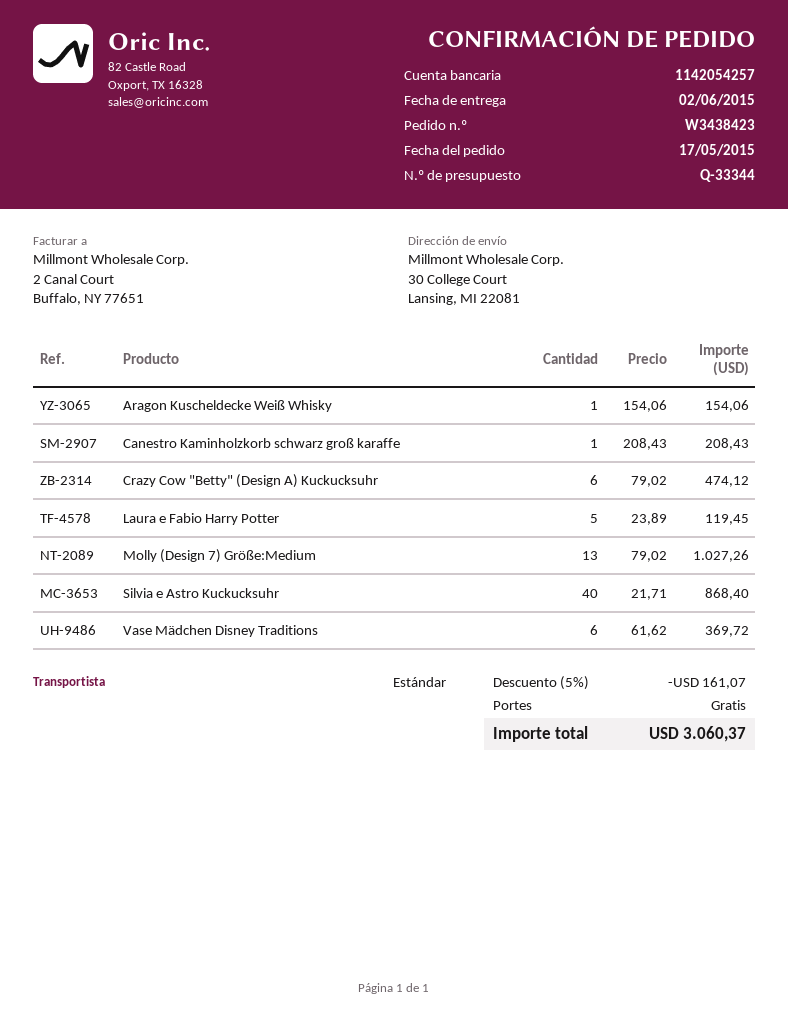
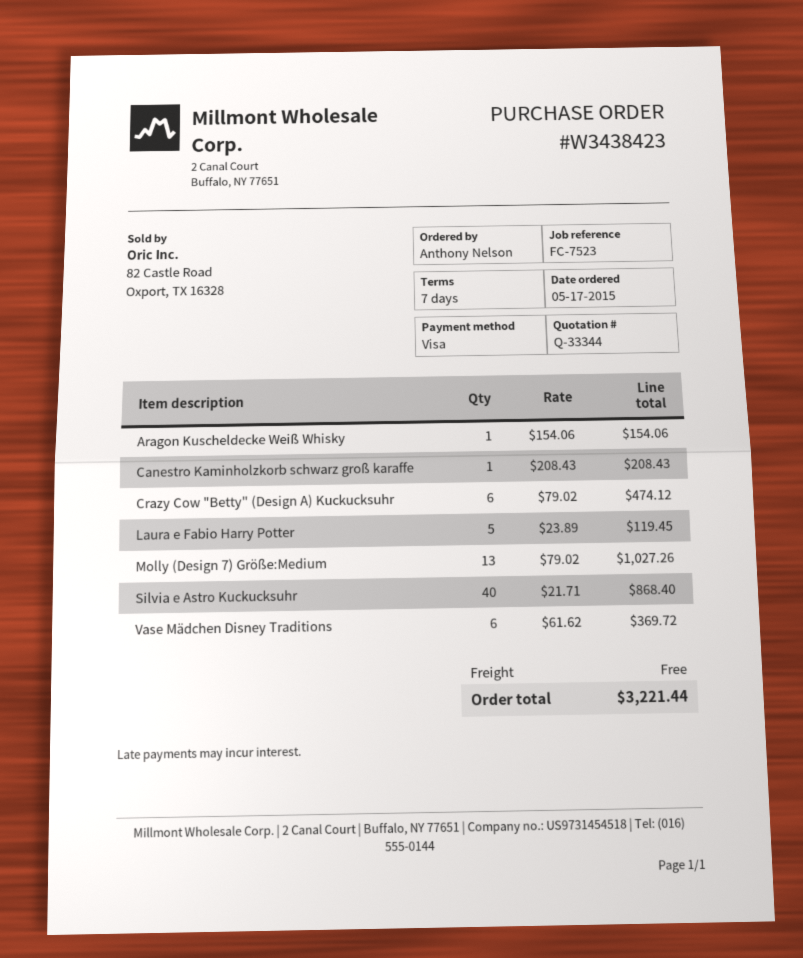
discount: 5% = 161.07 -> none
total: 3060.37 -> 3221.44

